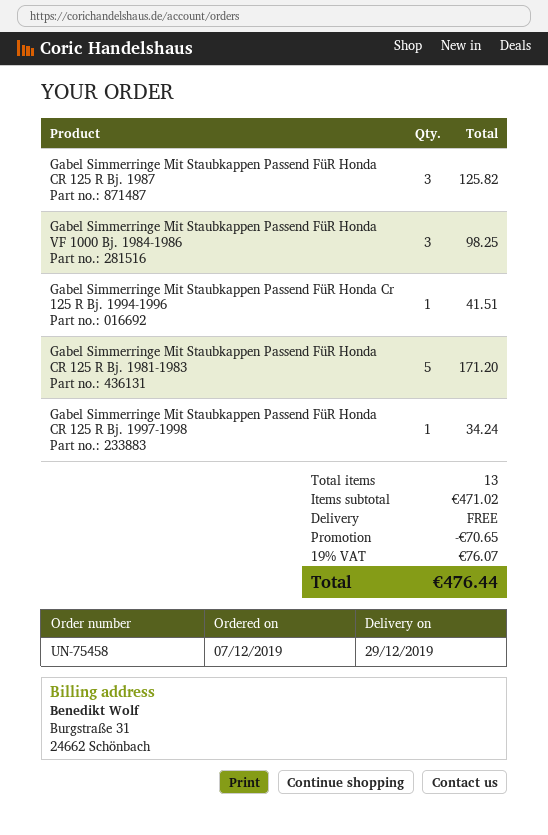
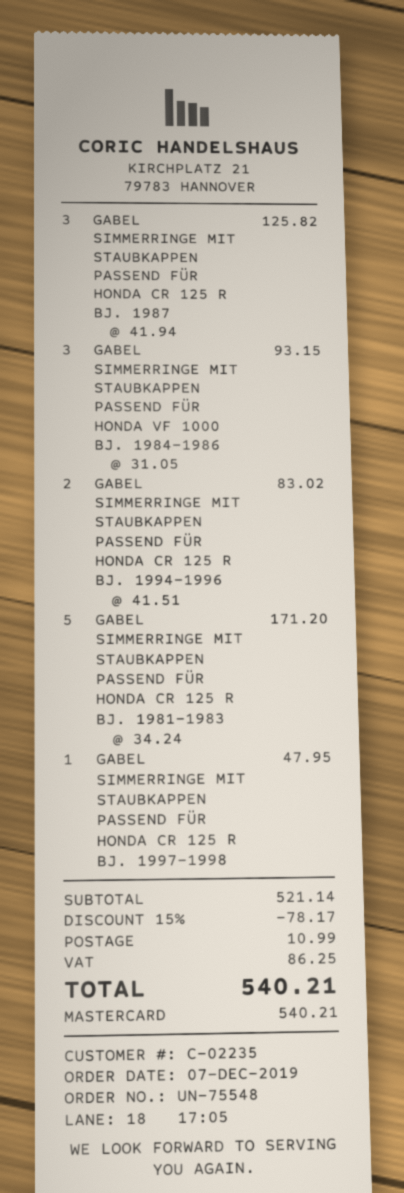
order number: UN-75458 -> UN-75548
Gabel Simmerringe Mit Staubkappen Passend FüR Honda VF 1000 Bj. 1984-1986: 3 for 98.25 -> 3 for 93.15
Gabel Simmerringe Mit Staubkappen Passend FüR Honda Cr 125 R Bj. 1994-1996: 1 for 41.51 -> 2 for 83.02
Gabel Simmerringe Mit Staubkappen Passend FüR Honda CR 125 R Bj. 1997-1998: 1 for 34.24 -> 1 for 47.95
subtotal: 471.02 -> 521.14
discount: 70.65 -> 78.17
shipping: 0.00 -> 10.99
tax: 76.07 -> 86.25
total: 476.44 -> 540.21

